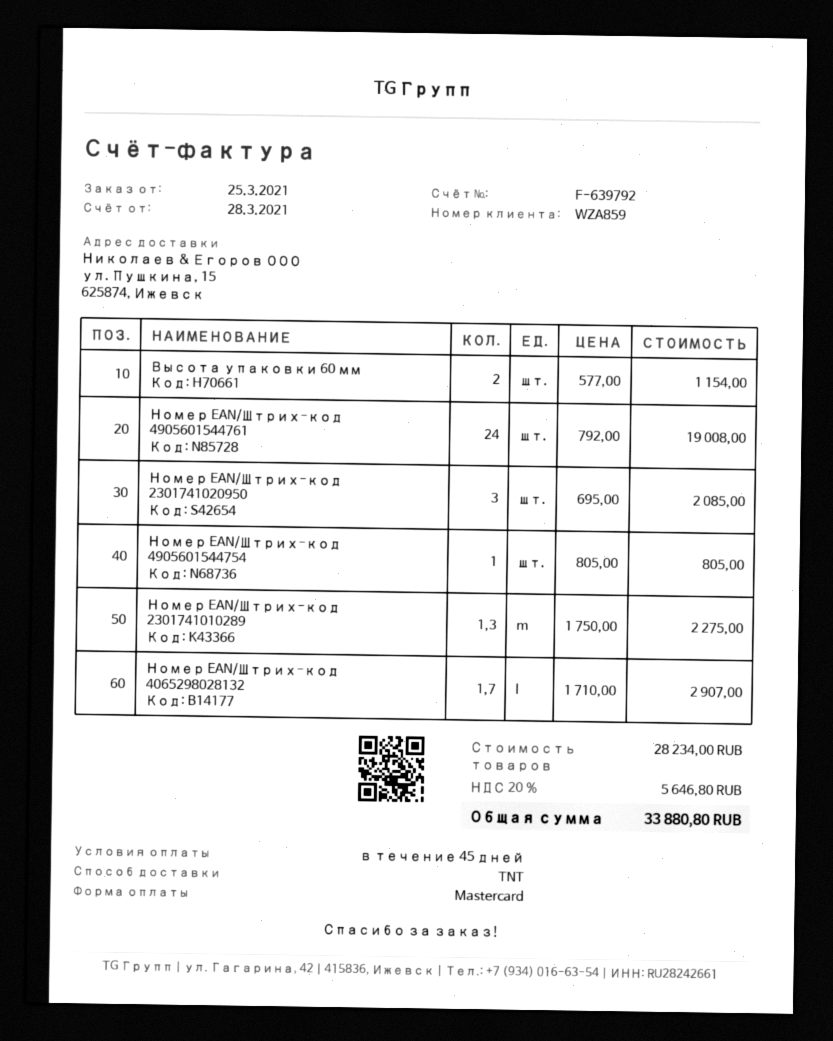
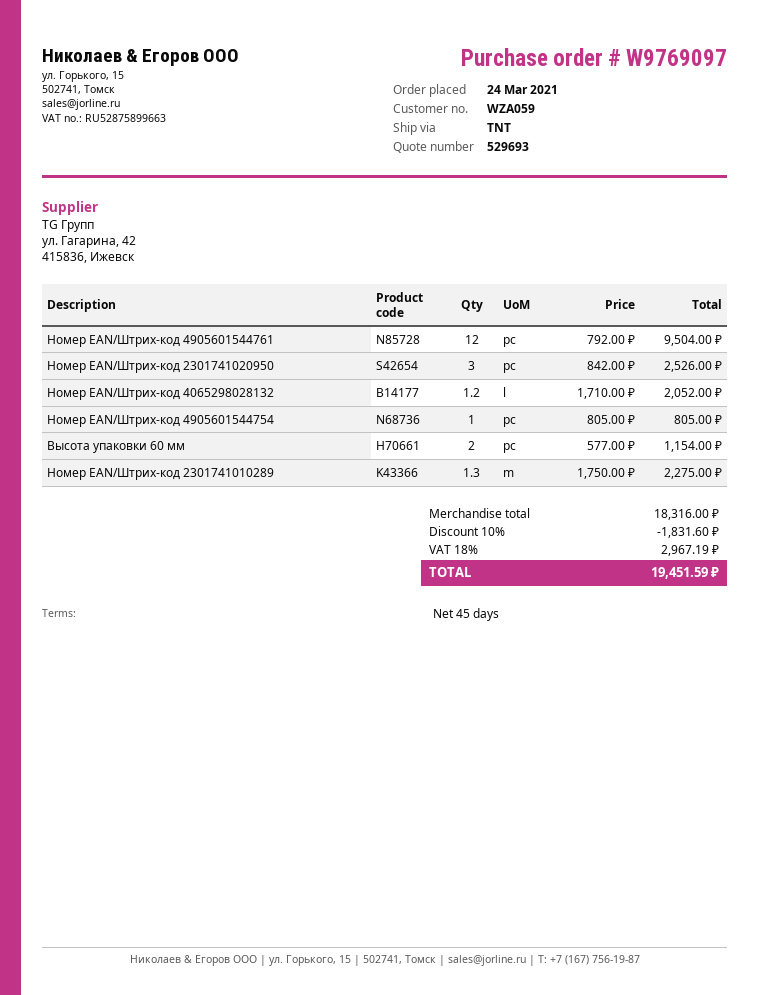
order date: 2021-03-25 -> 2021-03-24
customer number: WZA859 -> WZA059
Номер EAN/Штрих-код 4905601544761: 24 x 792.00 = 19008.00 -> 12 x 792.00 = 9504.00
Номер EAN/Штрих-код 2301741020950: 3 x 695.00 = 2085.00 -> 3 x 842.00 = 2526.00
Номер EAN/Штрих-код 4065298028132: 1.7 x 1710.00 = 2907.00 -> 1.2 x 1710.00 = 2052.00
subtotal: 28234.00 -> 18316.00
discount: none -> 10% = 1831.60
tax: 20% = 5646.80 -> 18% = 2967.19
total: 33880.80 -> 19451.59

